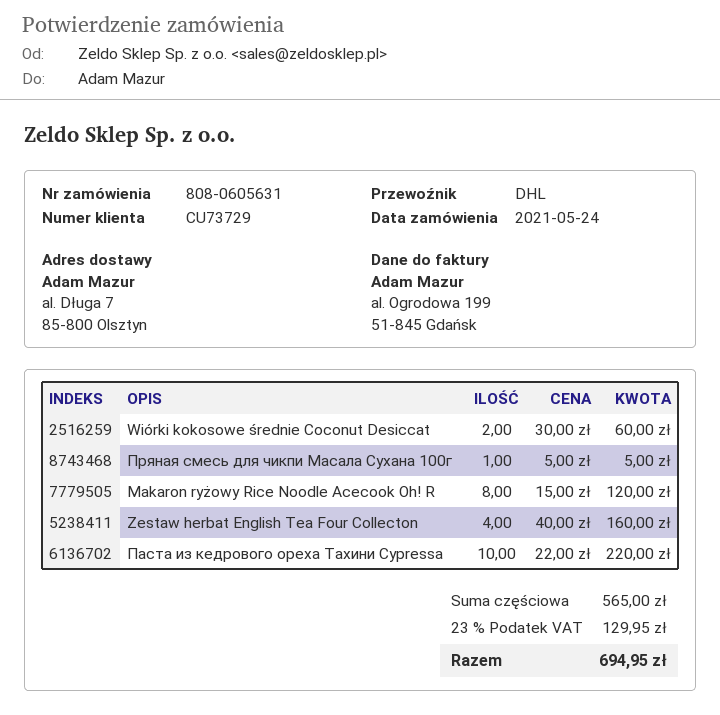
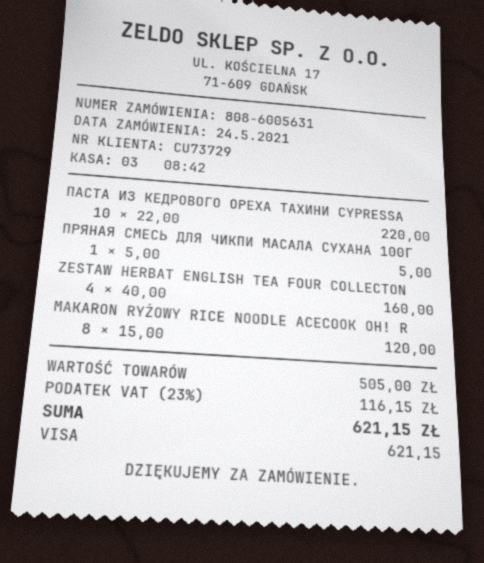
order number: 808-0605631 -> 808-6005631
Wiórki kokosowe średnie Coconut Desiccat: 2 x 30.00 = 60.00 -> none
subtotal: 565.00 -> 505.00
tax: 23% = 129.95 -> 23% = 116.15
total: 694.95 -> 621.15

